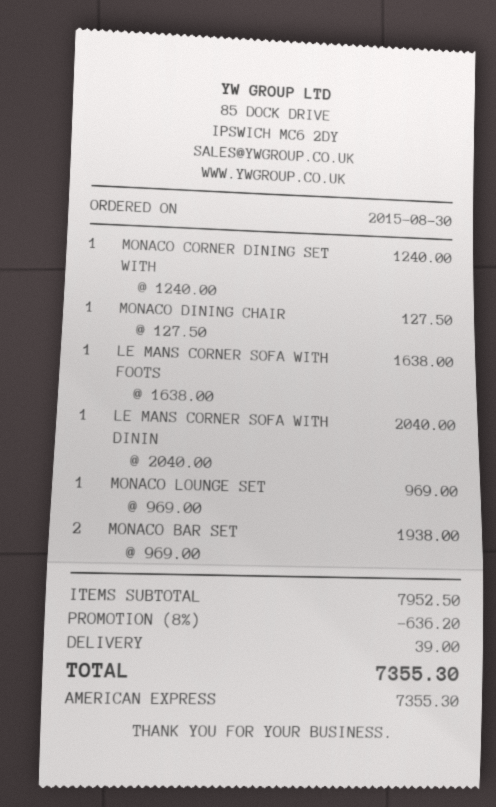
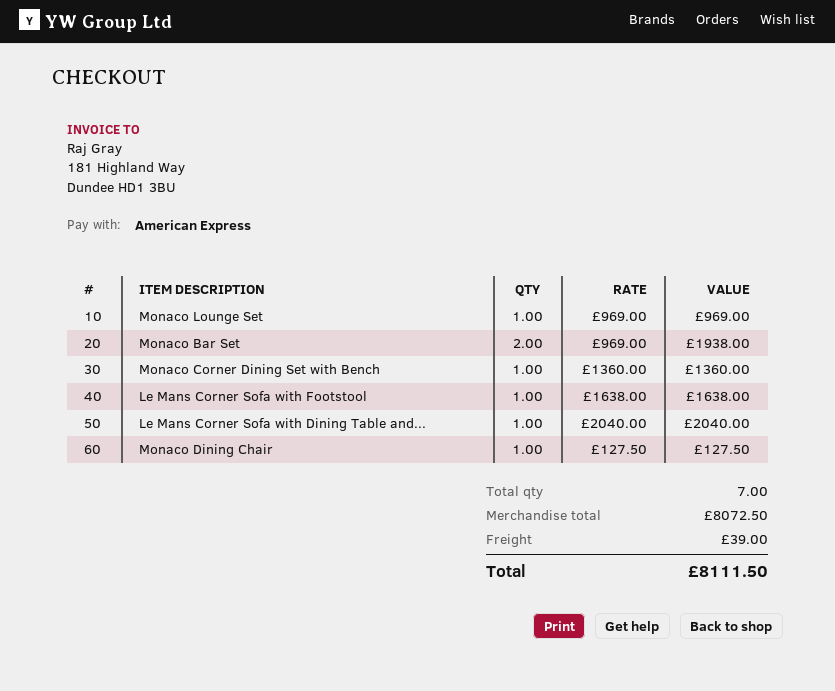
MONACO CORNER DINING SET WITH: 1 x 1240.00 = 1240.00 -> 1 x 1360.00 = 1360.00
subtotal: 7952.50 -> 8072.50
discount: 8% = 636.20 -> none
total: 7355.30 -> 8111.50

